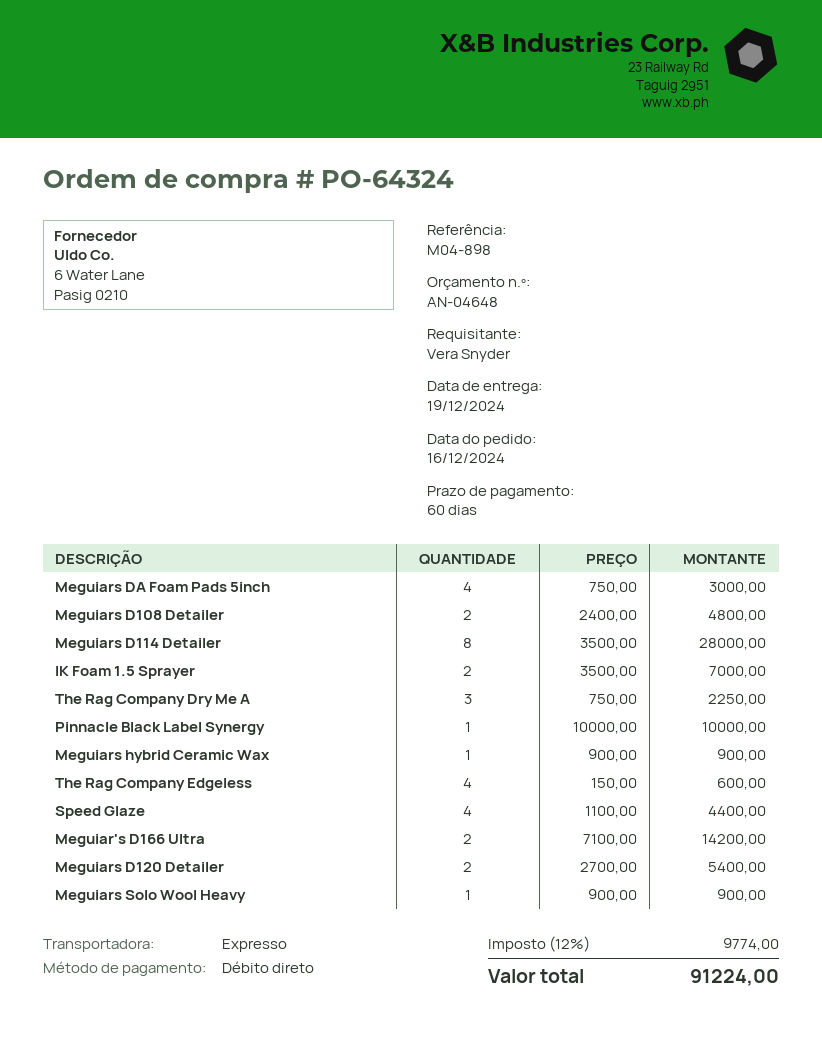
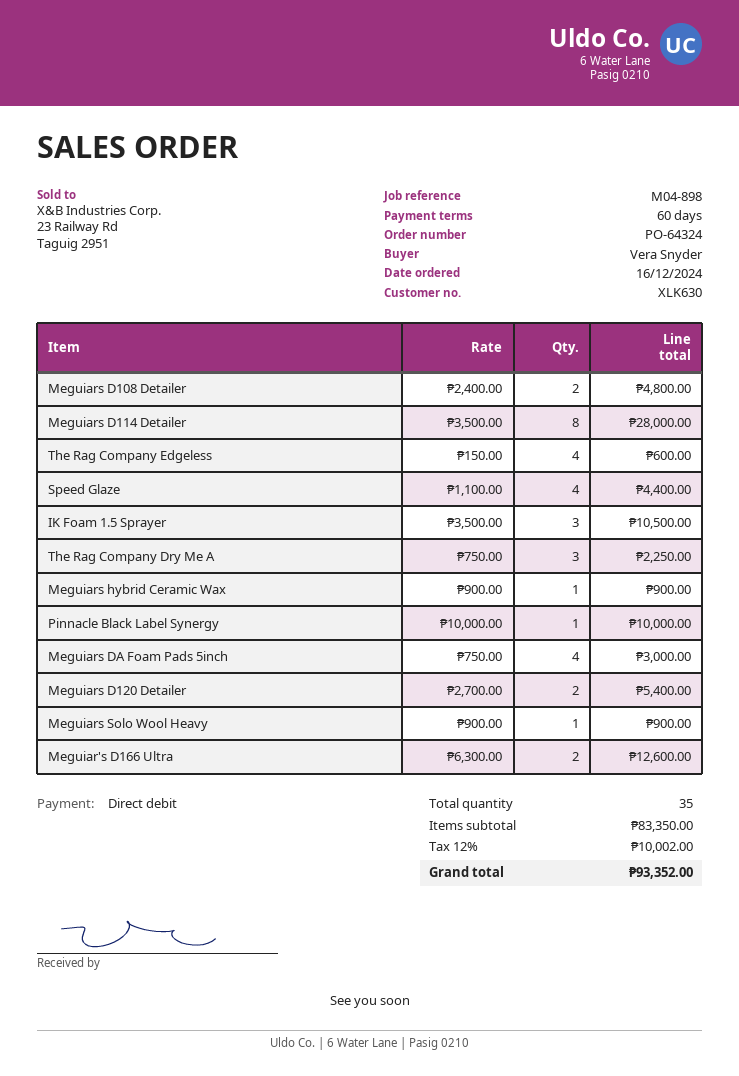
IK Foam 1.5 Sprayer: 2 x 3500.00 = 7000.00 -> 3 x 3500.00 = 10500.00
Meguiar's D166 Ultra: 2 x 7100.00 = 14200.00 -> 2 x 6300.00 = 12600.00
tax: 12% = 9774.00 -> 12% = 10002.00
total: 91224.00 -> 93352.00

